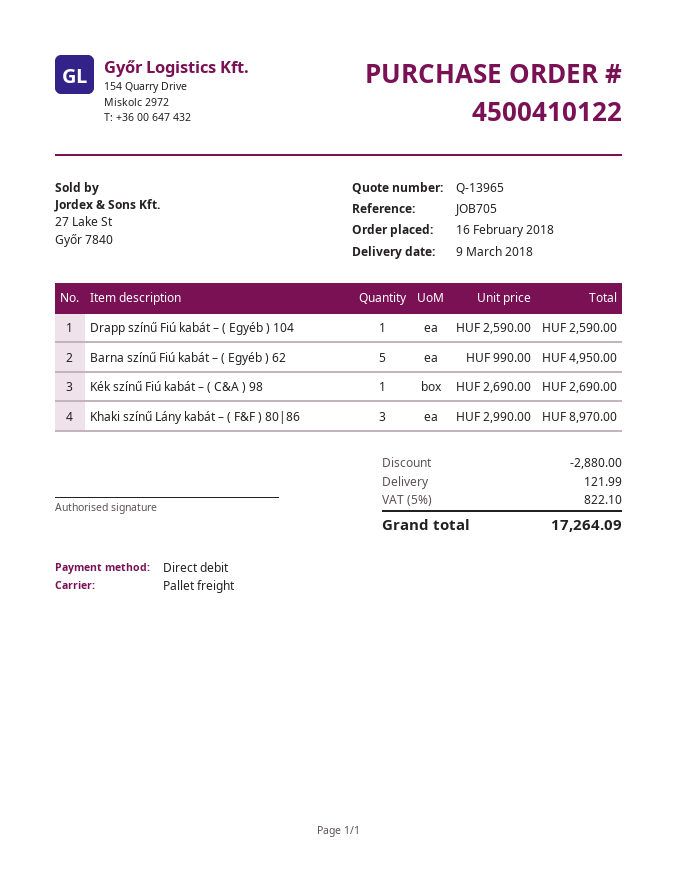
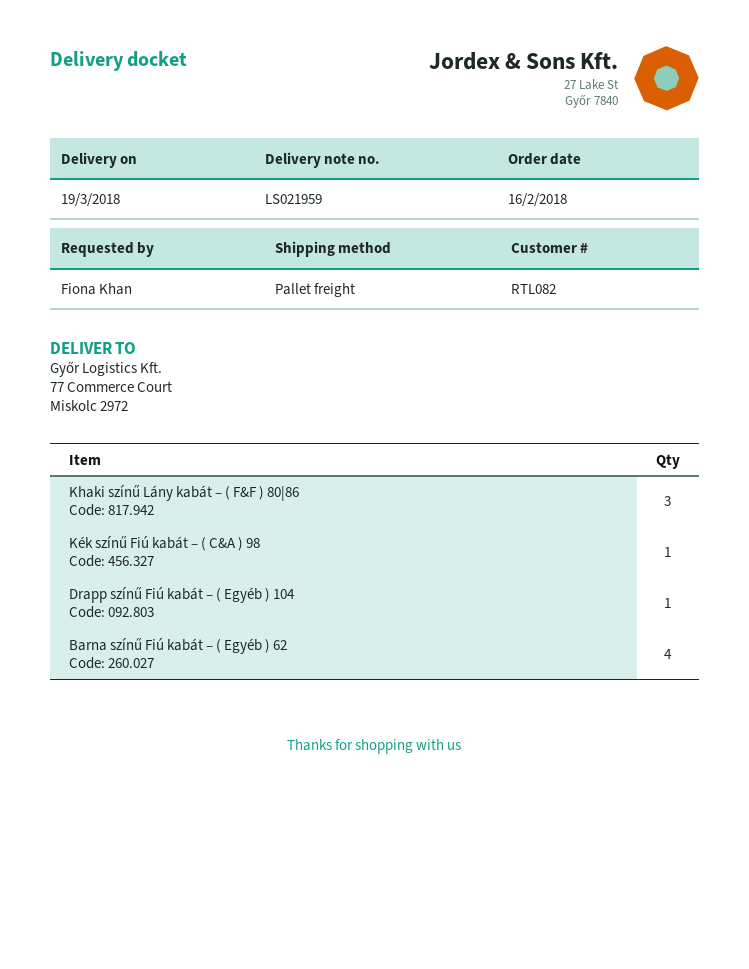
delivery date: 2018-03-09 -> 2018-03-19
Barna színű Fiú kabát – ( Egyéb ) 62: 5 -> 4

